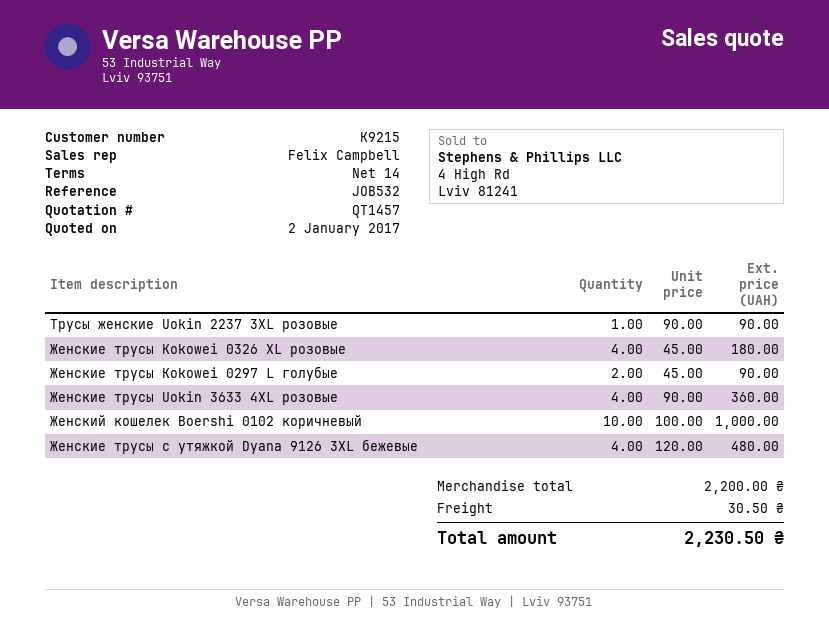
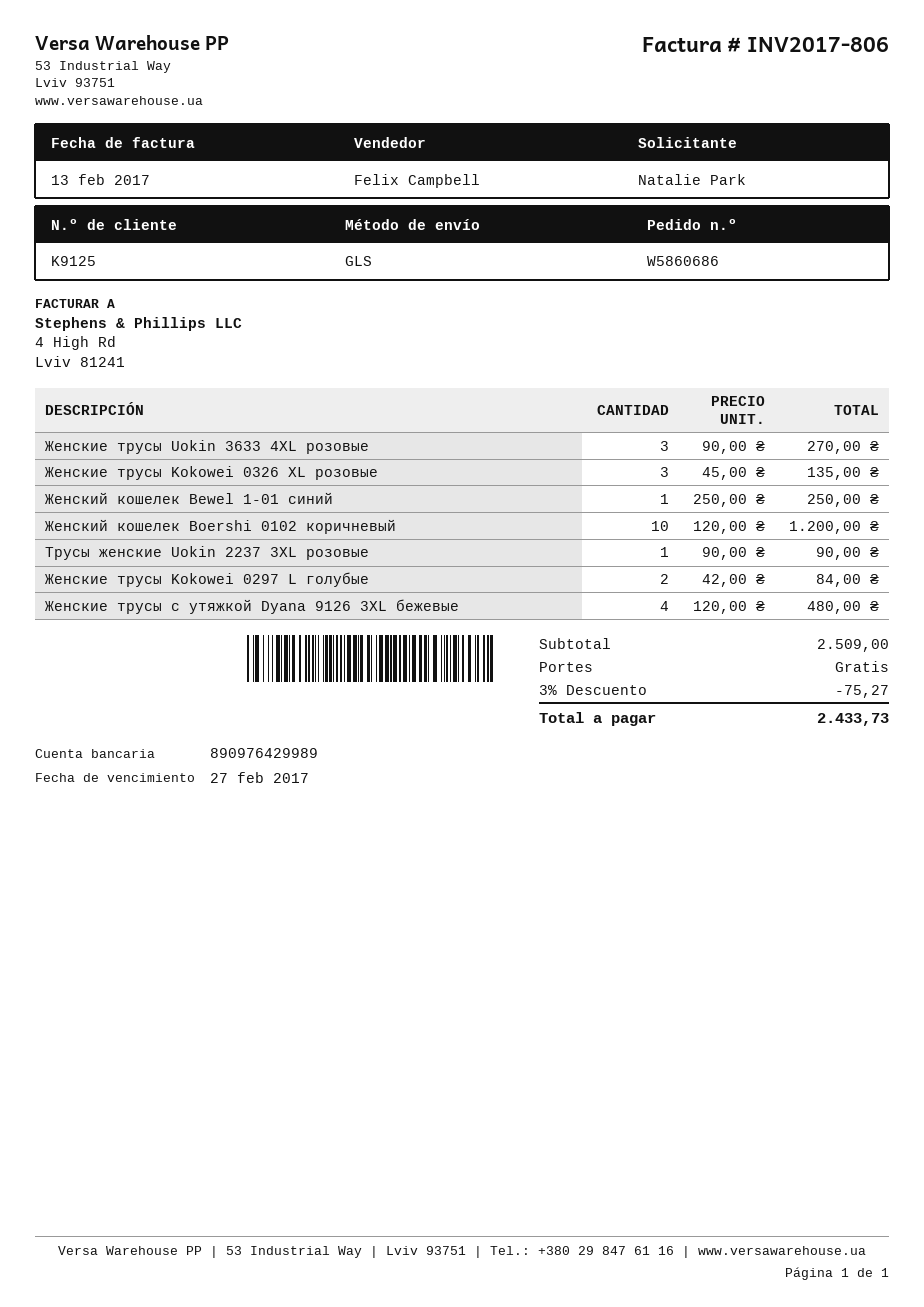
customer number: K9215 -> K9125
Женские трусы Kokowei 0326 XL розовые: 4 x 45.00 = 180.00 -> 3 x 45.00 = 135.00
Женские трусы Kokowei 0297 L голубые: 2 x 45.00 = 90.00 -> 2 x 42.00 = 84.00
Женские трусы Uokin 3633 4XL розовые: 4 x 90.00 = 360.00 -> 3 x 90.00 = 270.00
Женский кошелек Boershi 0102 коричневый: 10 x 100.00 = 1000.00 -> 10 x 120.00 = 1200.00
Женский кошелек Bewel 1-01 синий: none -> 1 x 250.00 = 250.00
subtotal: 2200.00 -> 2509.00
discount: none -> 3% = 75.27
shipping: 30.50 -> 0.00
total: 2230.50 -> 2433.73

